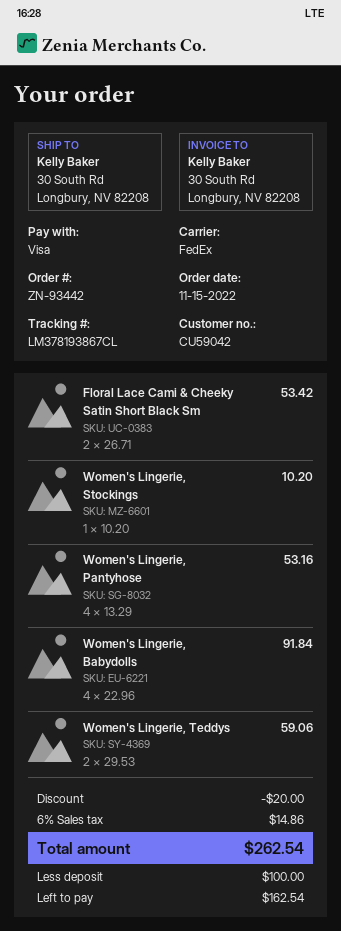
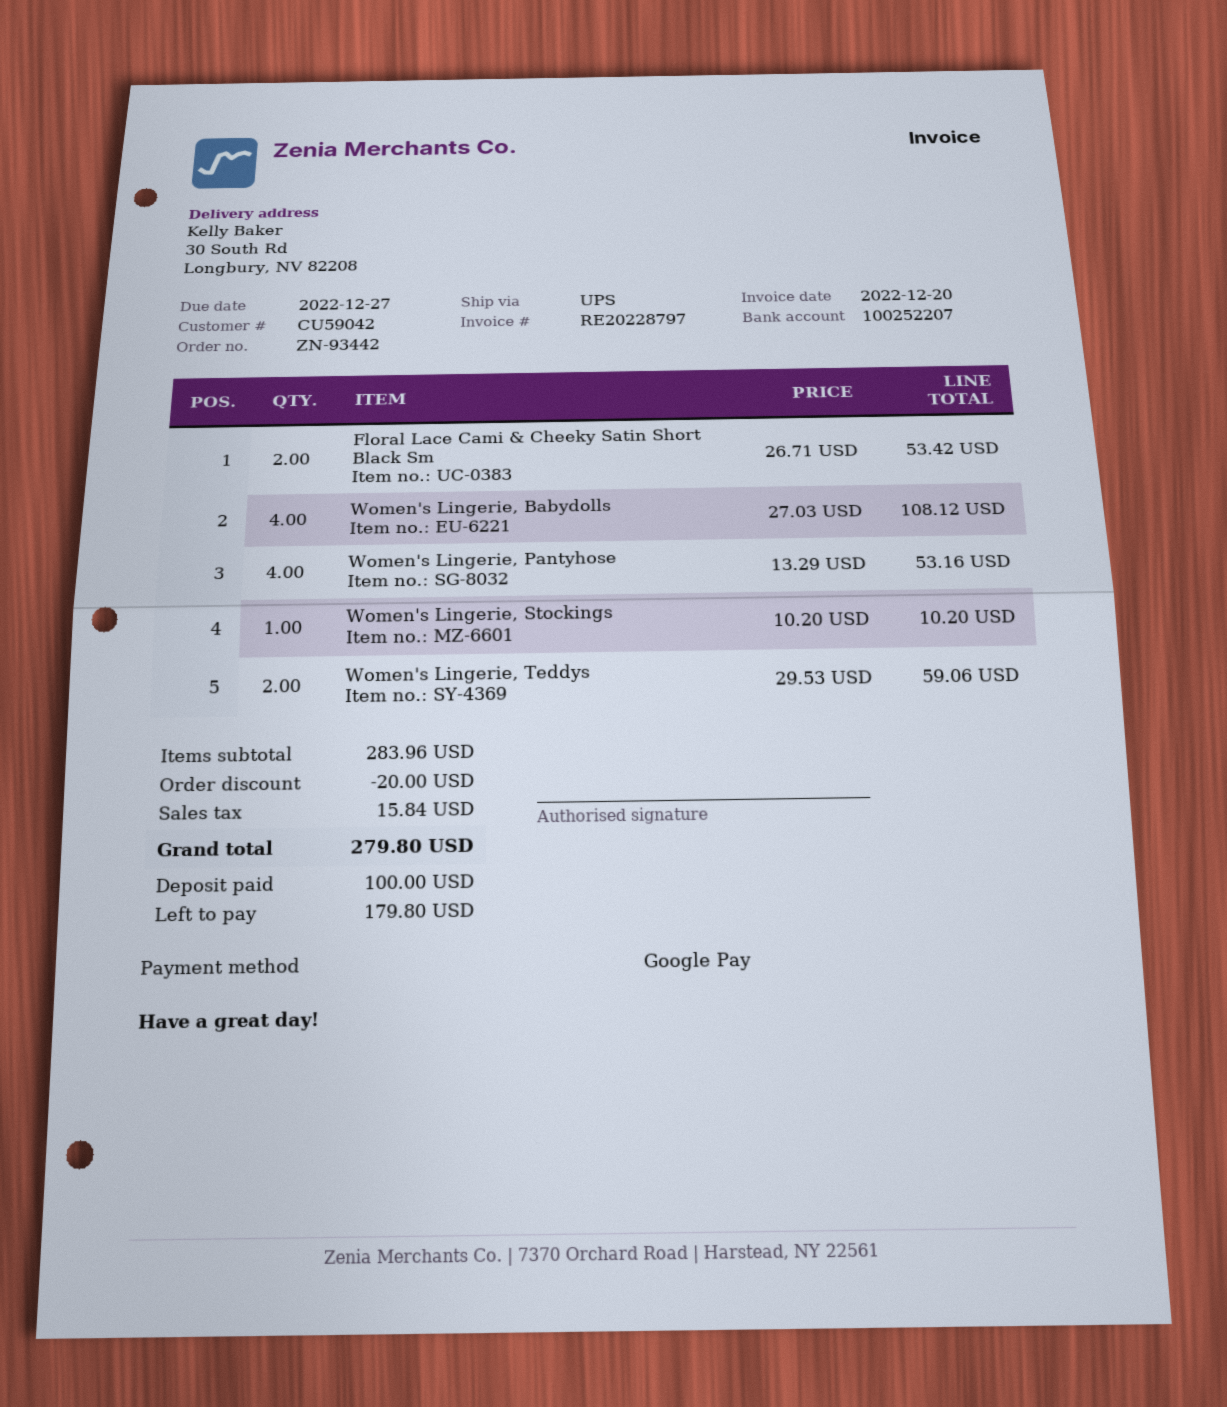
payment method: Visa -> Google Pay
shipping method: FedEx -> UPS
Women's Lingerie, Babydolls: 4 x 22.96 = 91.84 -> 4 x 27.03 = 108.12
tax: 14.86 -> 15.84
total: 262.54 -> 279.80
balance: 162.54 -> 179.80

